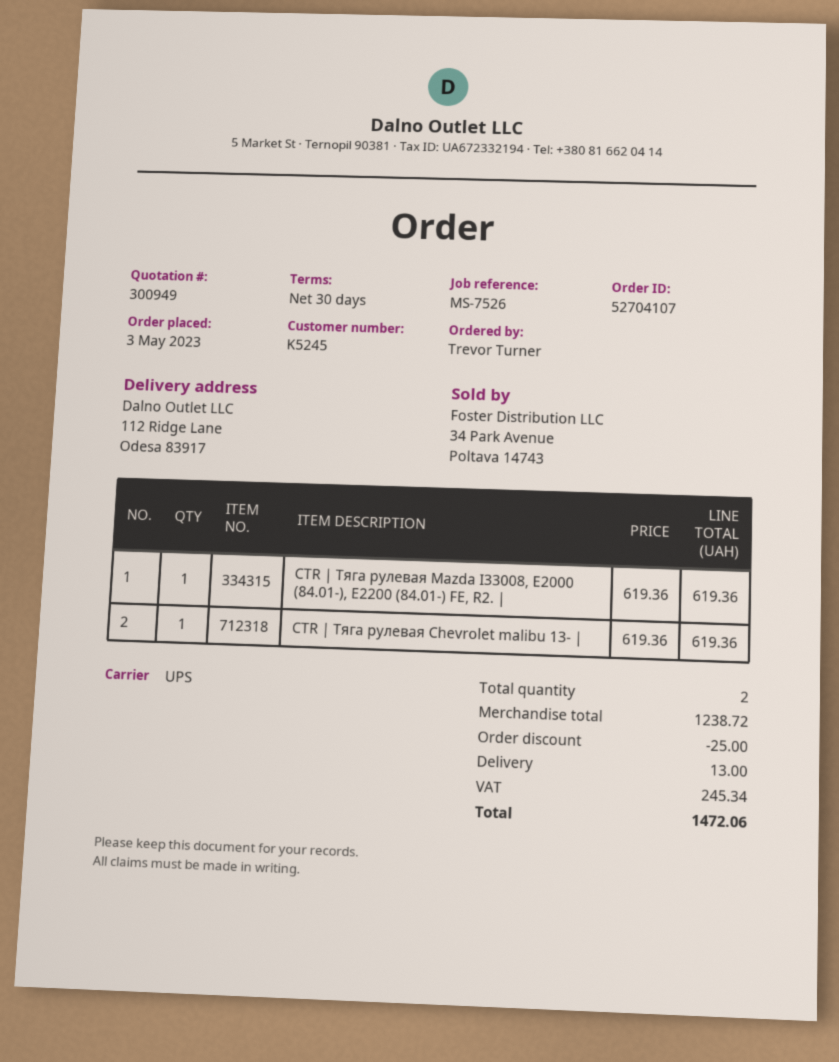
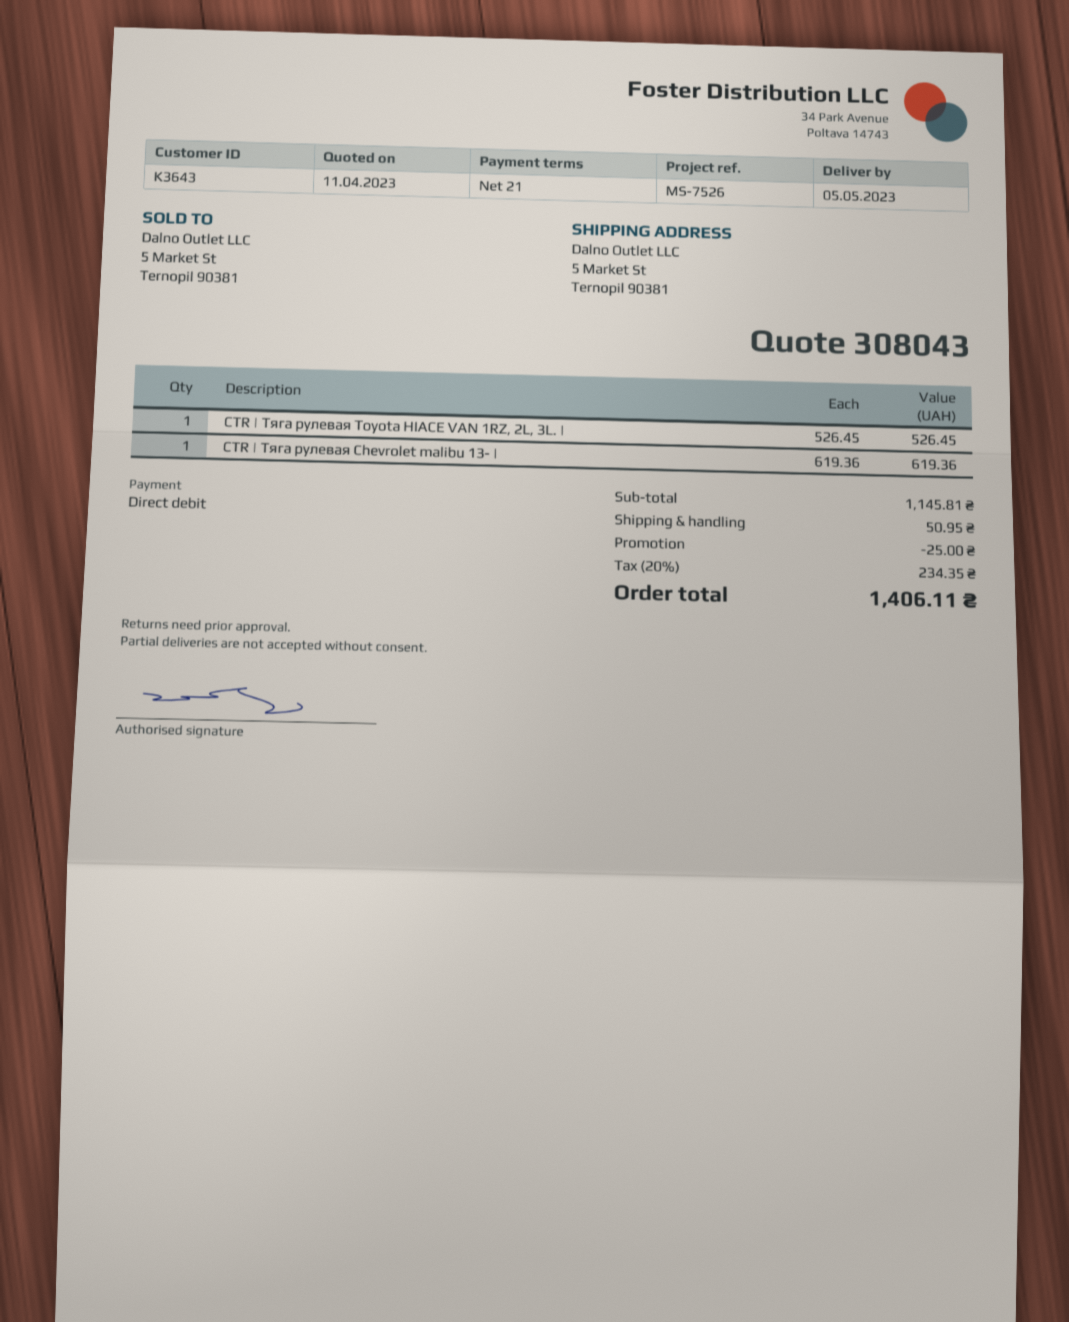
quote number: 300949 -> 308043
payment terms: 30 days -> 21 days
customer number: K5245 -> K3643
ship to: 112 Ridge Lane, Odesa 83917 -> 5 Market St, Ternopil 90381
CTR | Тяга рулевая Mazda I33008, E2000 (84.01-), E2200 (84.01-) FE, R2. |: 1 x 619.36 = 619.36 -> none
CTR | Тяга рулевая Toyota HIACE VAN 1RZ, 2L, 3L. |: none -> 1 x 526.45 = 526.45
subtotal: 1238.72 -> 1145.81
shipping: 13.00 -> 50.95
tax: 245.34 -> 234.35
total: 1472.06 -> 1406.11

